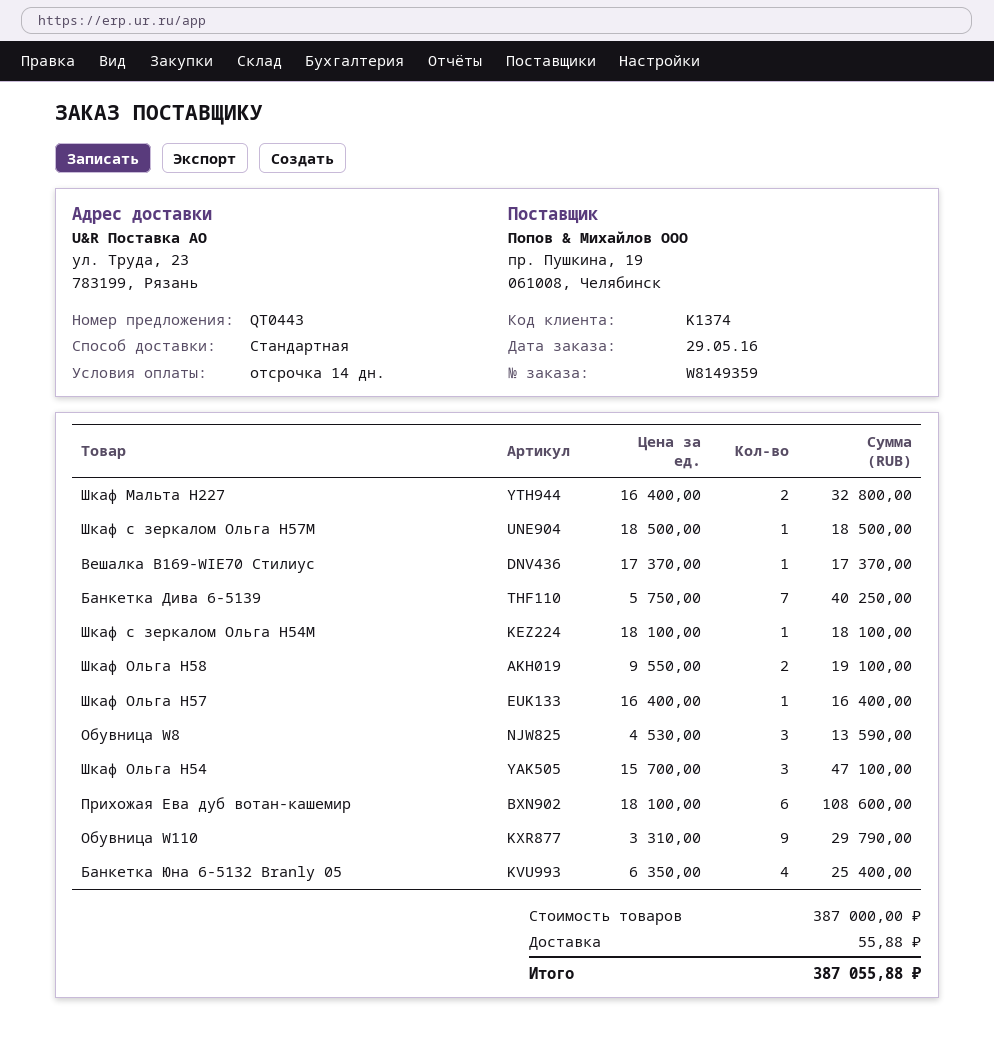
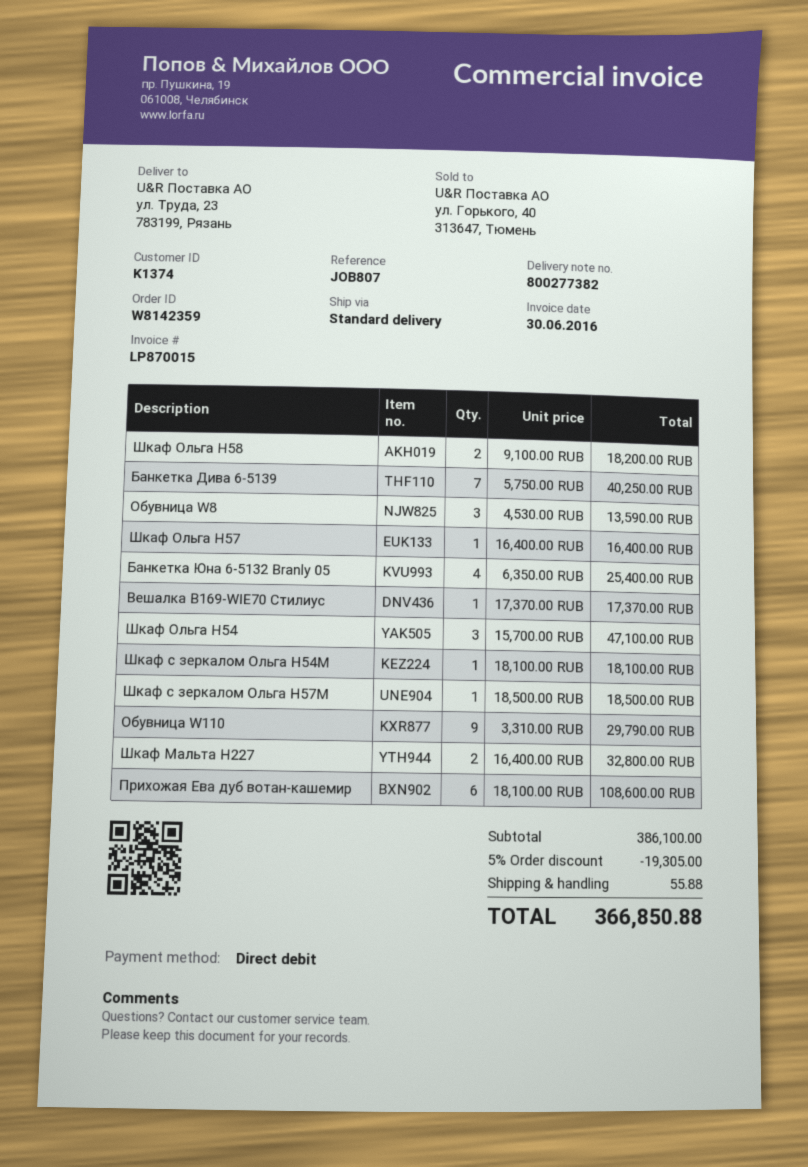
order number: W8149359 -> W8142359
Шкаф Ольга H58: 2 x 9550.00 = 19100.00 -> 2 x 9100.00 = 18200.00
subtotal: 387000.00 -> 386100.00
discount: none -> 5% = 19305.00
total: 387055.88 -> 366850.88

